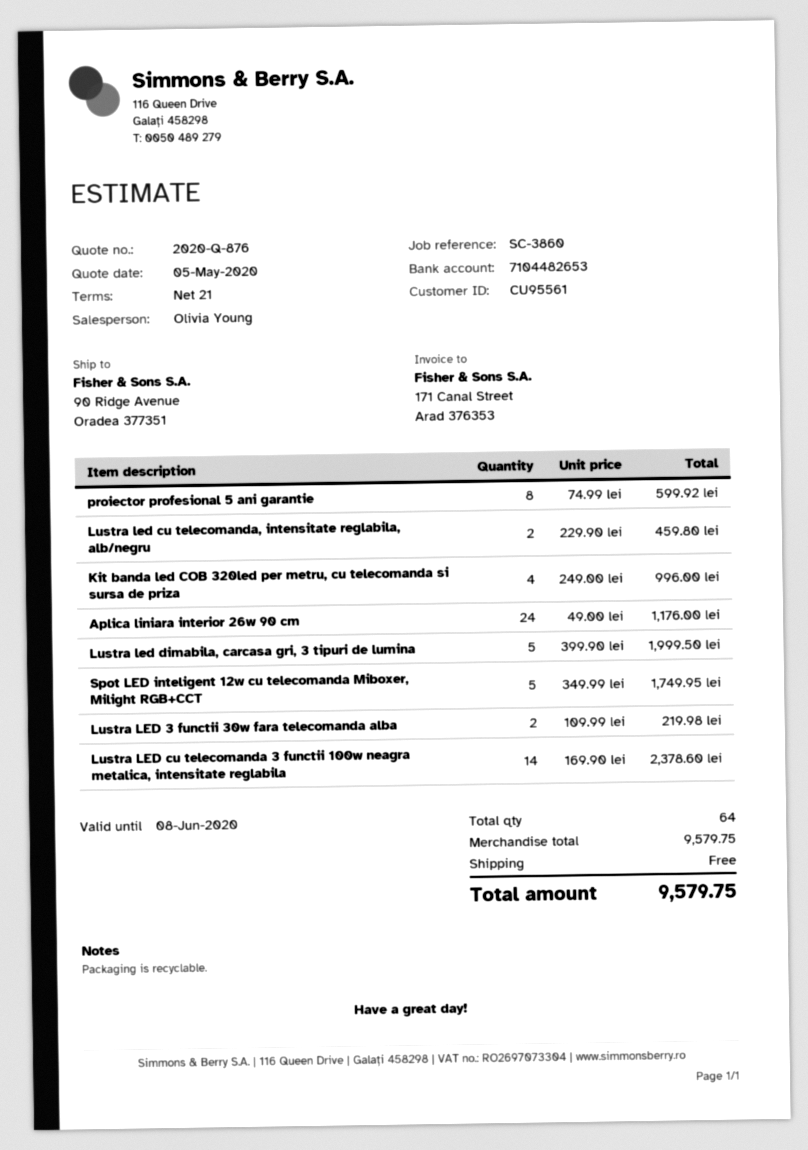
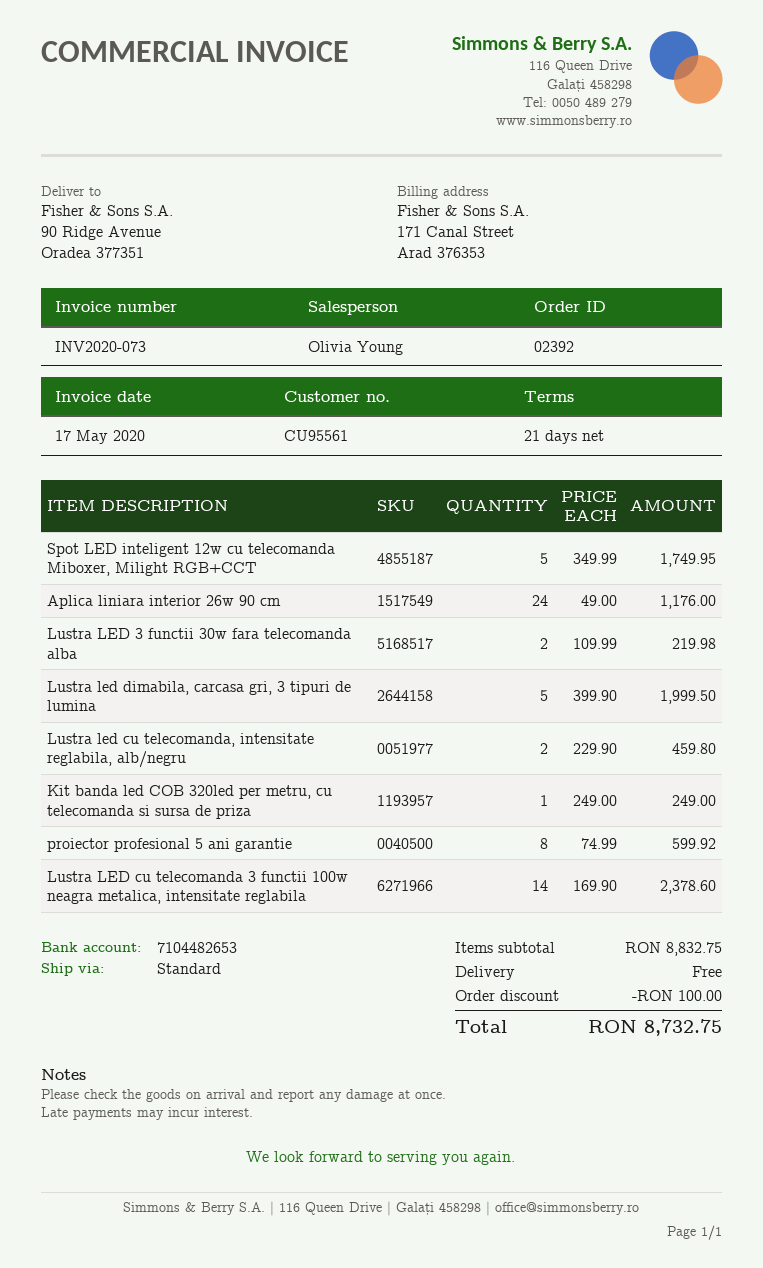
Kit banda led COB 320led per metru, cu telecomanda si sursa de priza: 4 x 249.00 = 996.00 -> 1 x 249.00 = 249.00
subtotal: 9579.75 -> 8832.75
discount: none -> 100.00
total: 9579.75 -> 8732.75

